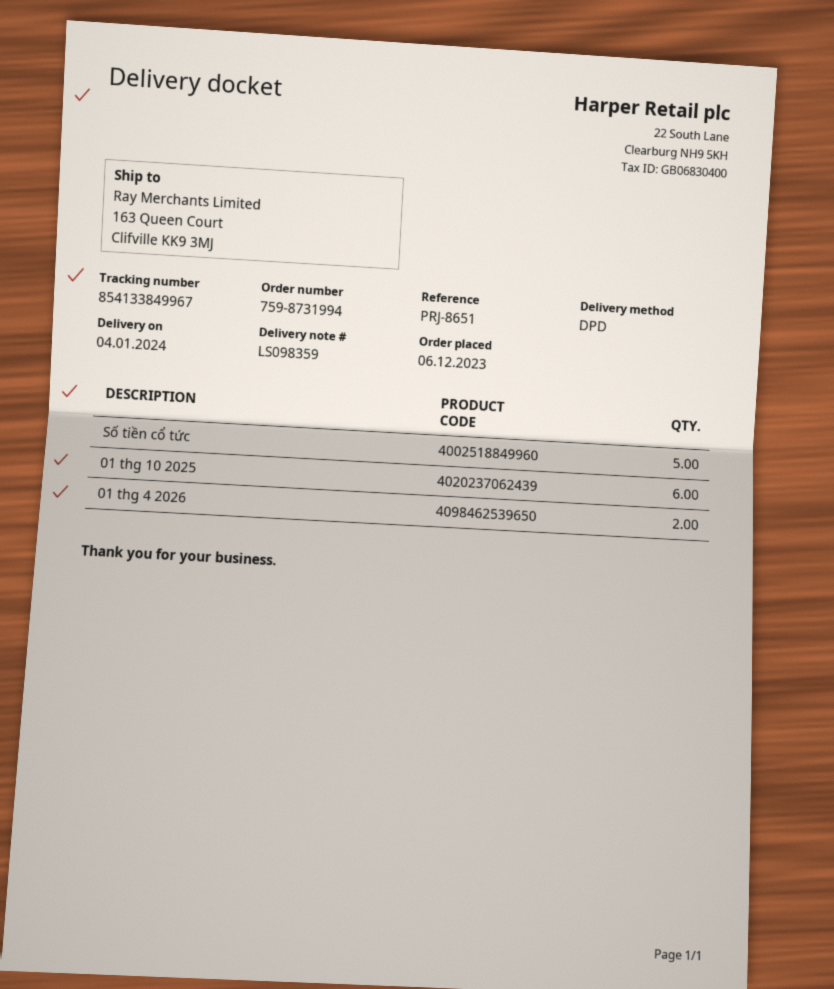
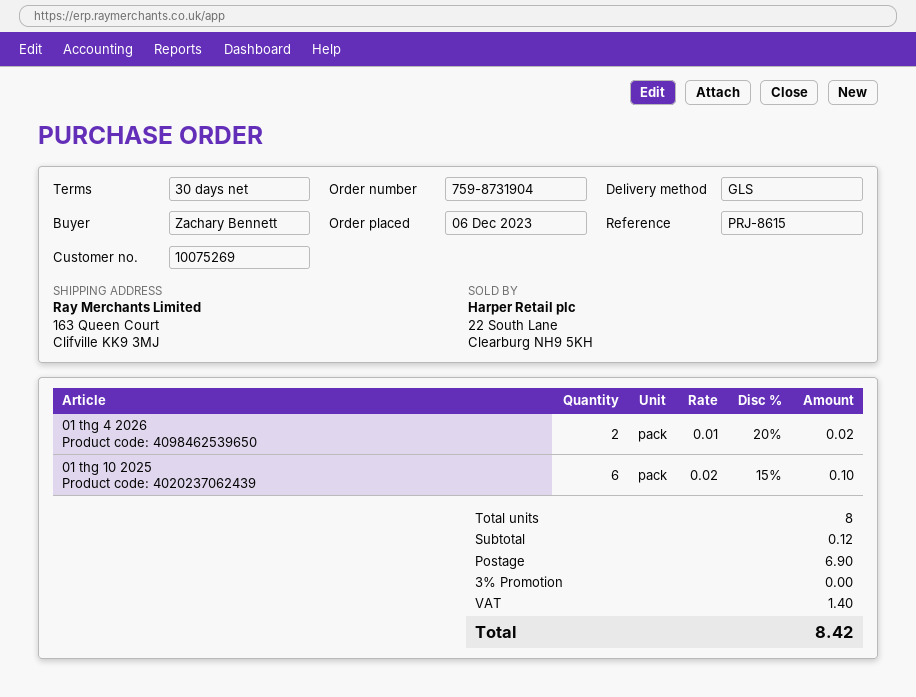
order number: 759-8731994 -> 759-8731904
reference: PRJ-8651 -> PRJ-8615
shipping method: DPD -> GLS
Số tiền cổ tức: 5 -> none

